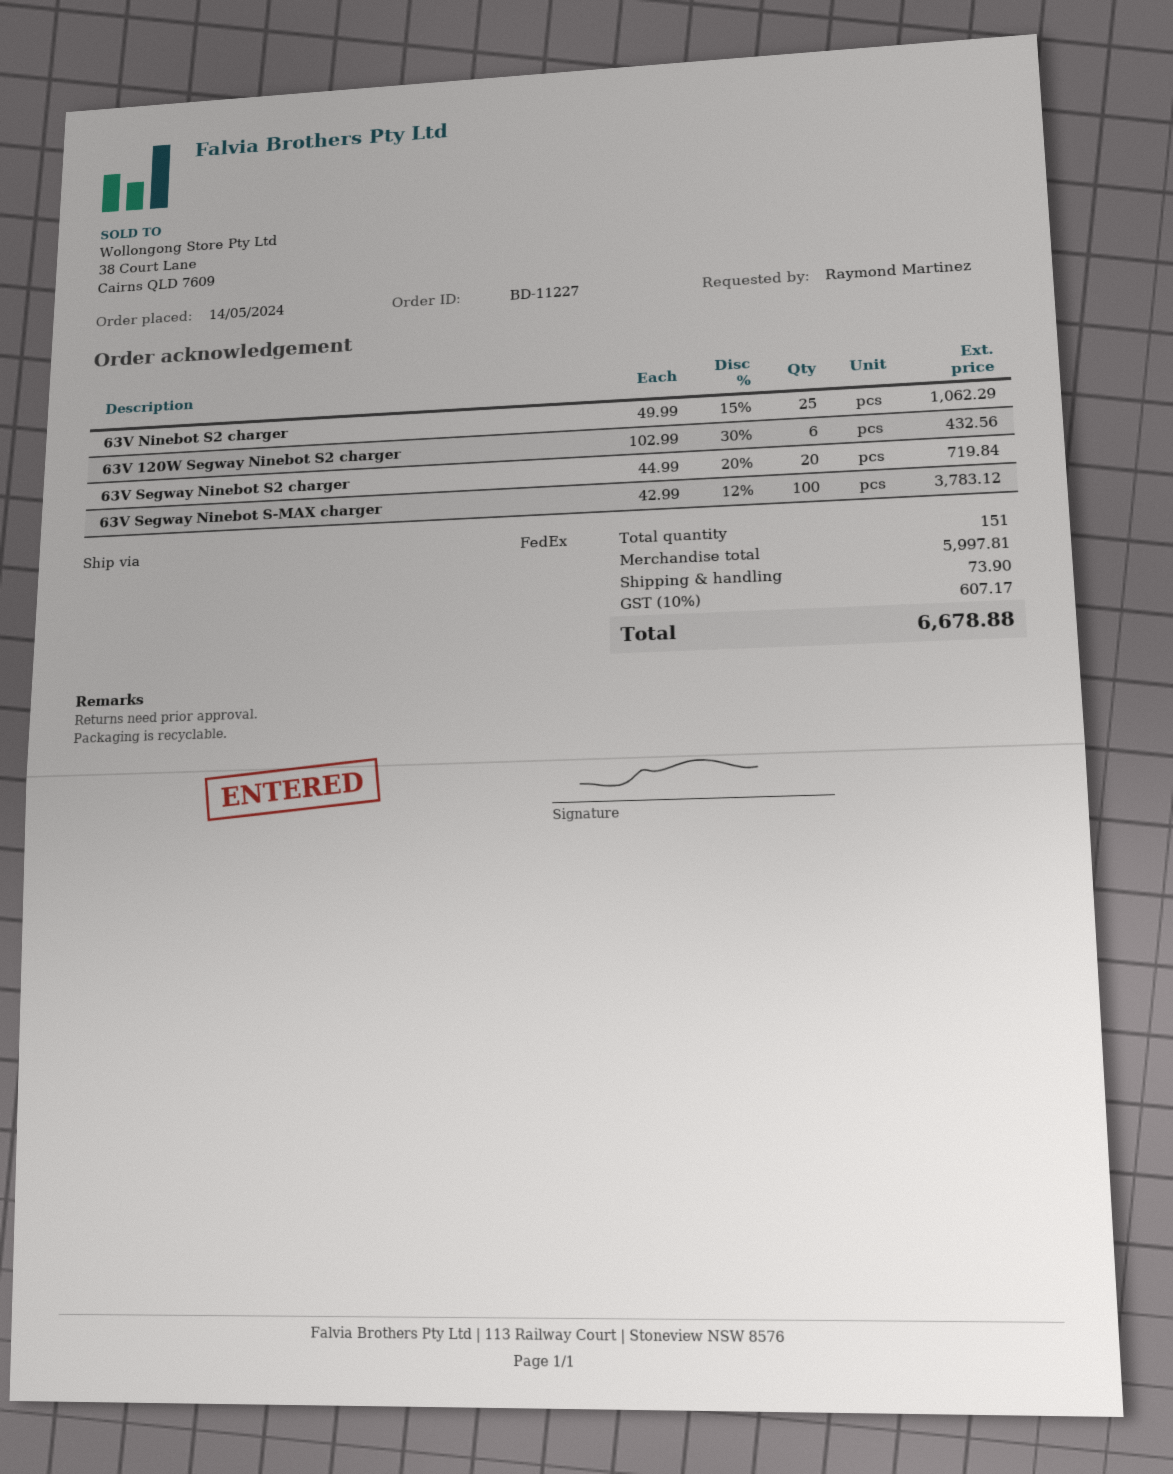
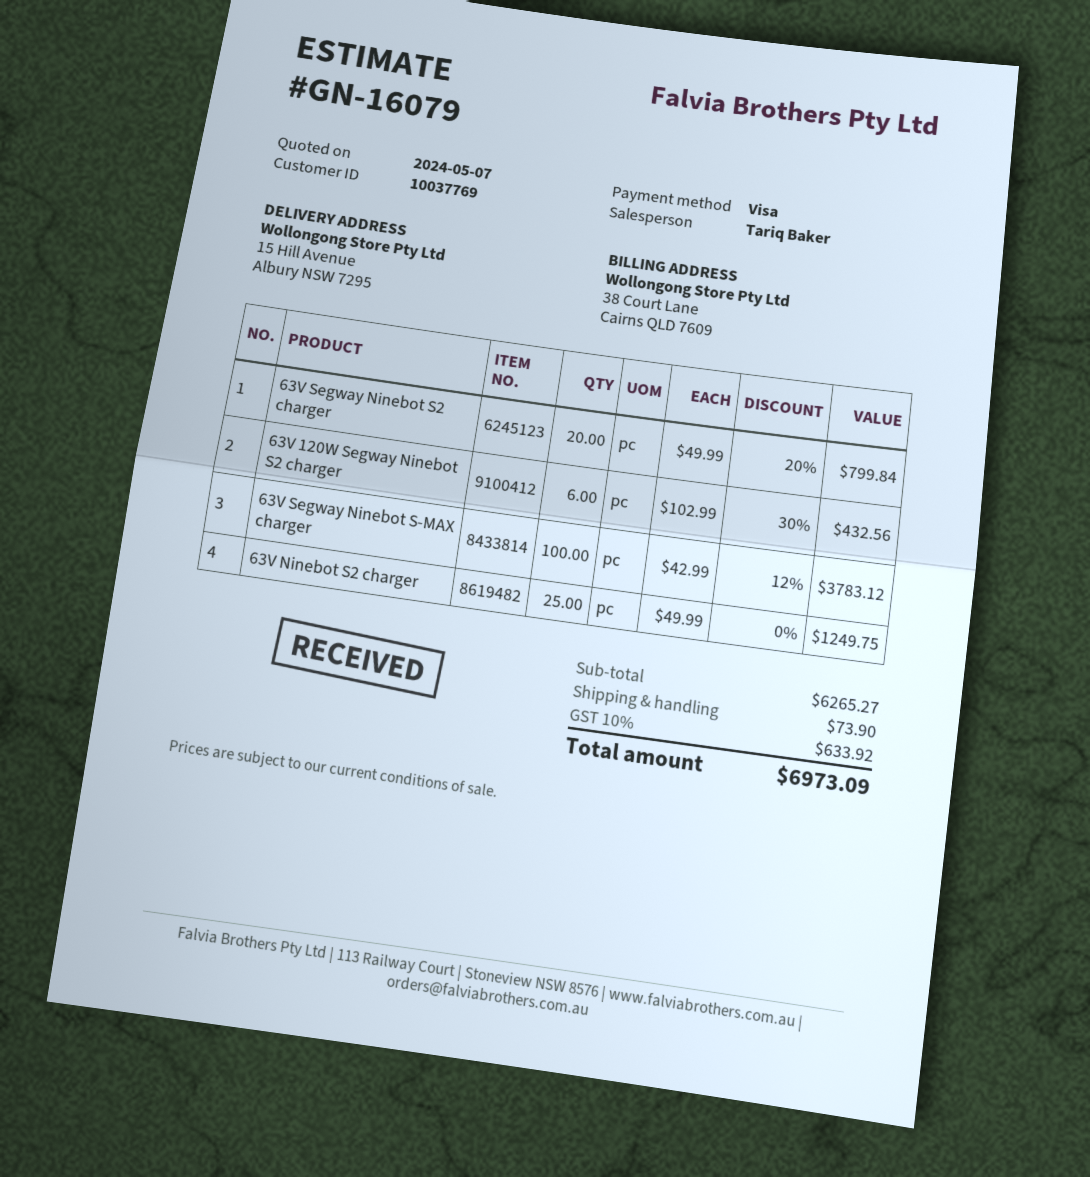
63V Ninebot S2 charger: 25 x 49.99 - 15% = 1062.29 -> 25 x 49.99 = 1249.75
63V Segway Ninebot S2 charger: 20 x 44.99 - 20% = 719.84 -> 20 x 49.99 - 20% = 799.84
subtotal: 5997.81 -> 6265.27
tax: 10% = 607.17 -> 10% = 633.92
total: 6678.88 -> 6973.09

